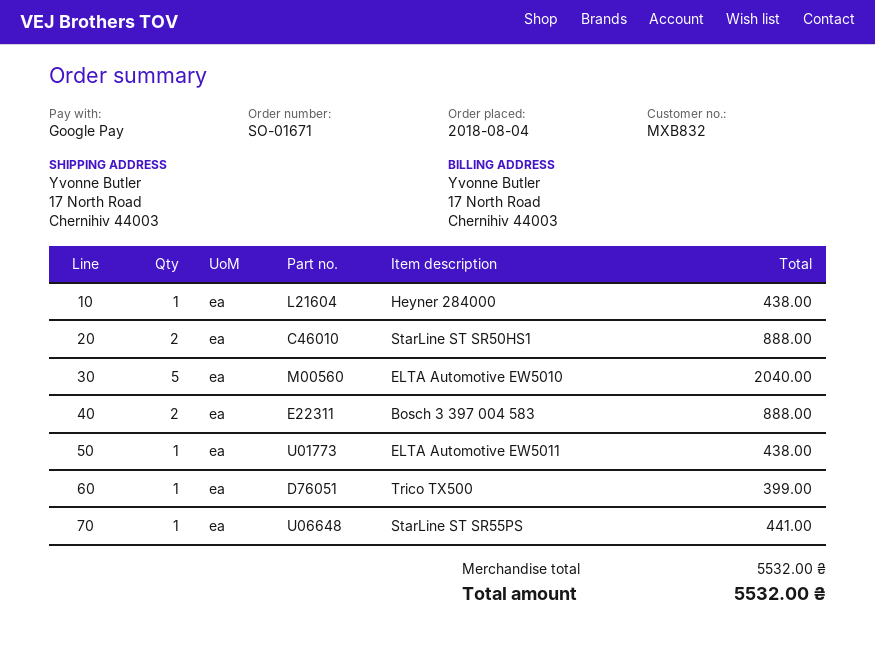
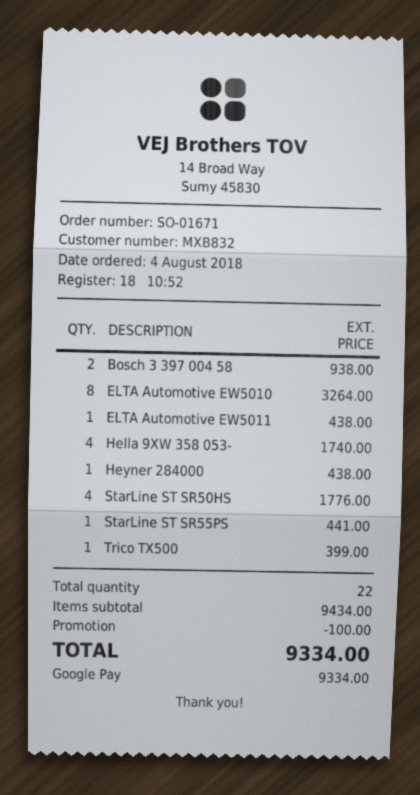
StarLine ST SR50HS1: 2 for 888.00 -> 4 for 1776.00
ELTA Automotive EW5010: 5 for 2040.00 -> 8 for 3264.00
Bosch 3 397 004 583: 2 for 888.00 -> 2 for 938.00
Hella 9XW 358 053-: none -> 4 for 1740.00
subtotal: 5532.00 -> 9434.00
discount: none -> 100.00
total: 5532.00 -> 9334.00

